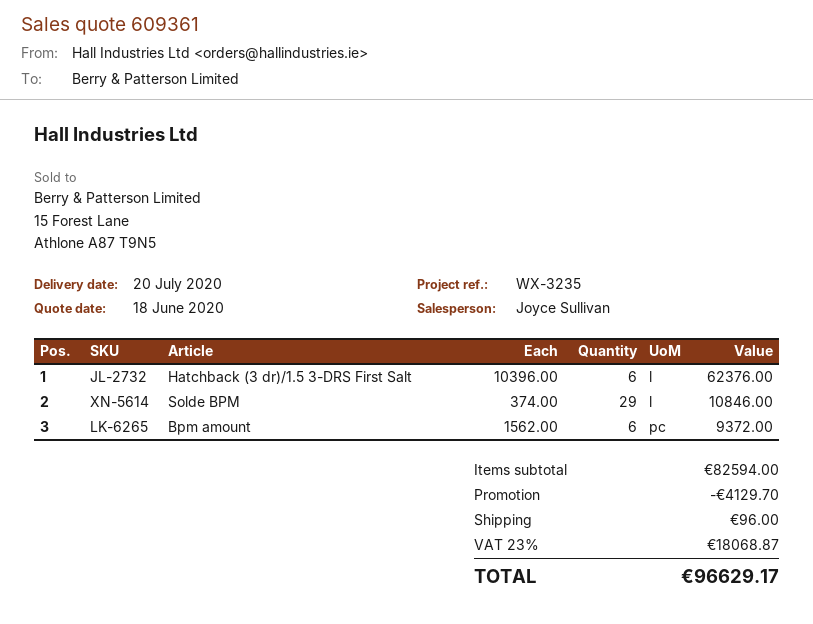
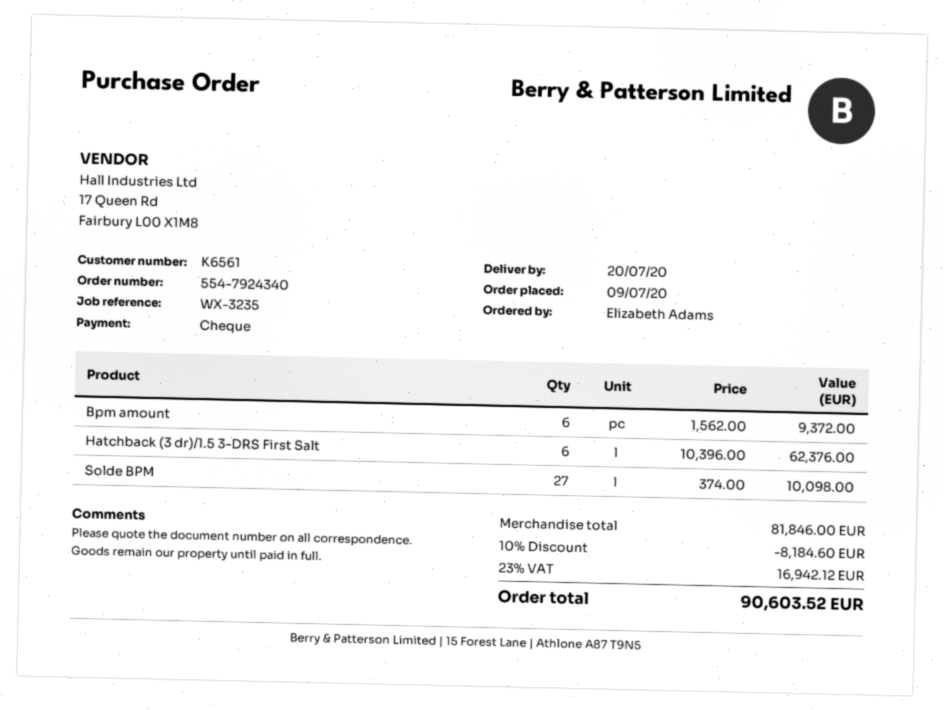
Solde BPM: 29 x 374.00 = 10846.00 -> 27 x 374.00 = 10098.00
subtotal: 82594.00 -> 81846.00
discount: 4129.70 -> 8184.60
shipping: 96.00 -> none
tax: 23% = 18068.87 -> 23% = 16942.12
total: 96629.17 -> 90603.52

